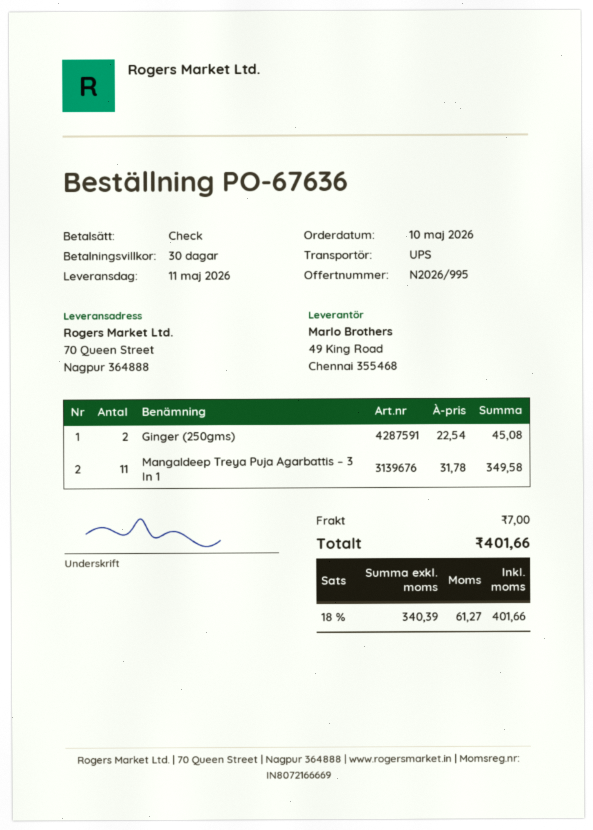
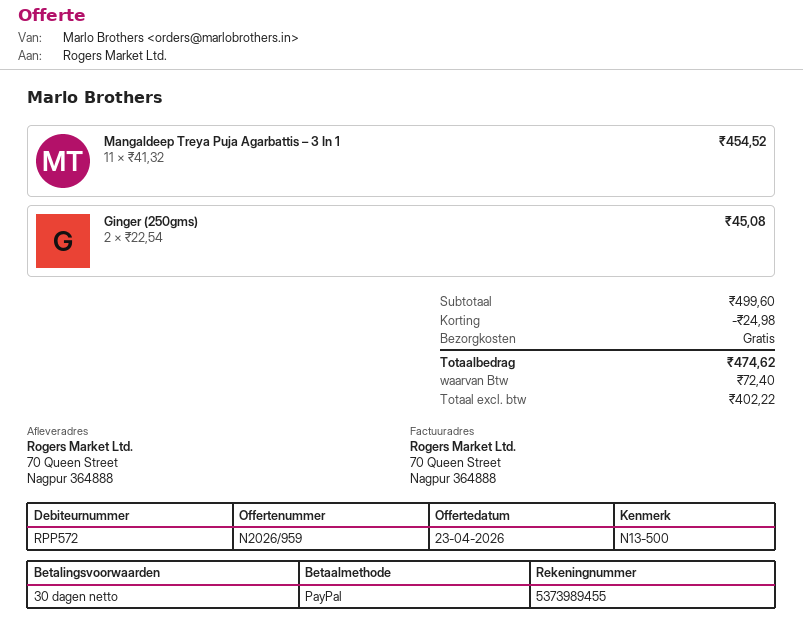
quote number: N2026/995 -> N2026/959
payment method: cheque -> PayPal
Mangaldeep Treya Puja Agarbattis – 3 In 1: 11 x 31.78 = 349.58 -> 11 x 41.32 = 454.52
discount: none -> 24.98
shipping: 7.00 -> 0.00
net: 340.39 -> 402.22
tax: 61.27 -> 72.40
total: 401.66 -> 474.62

